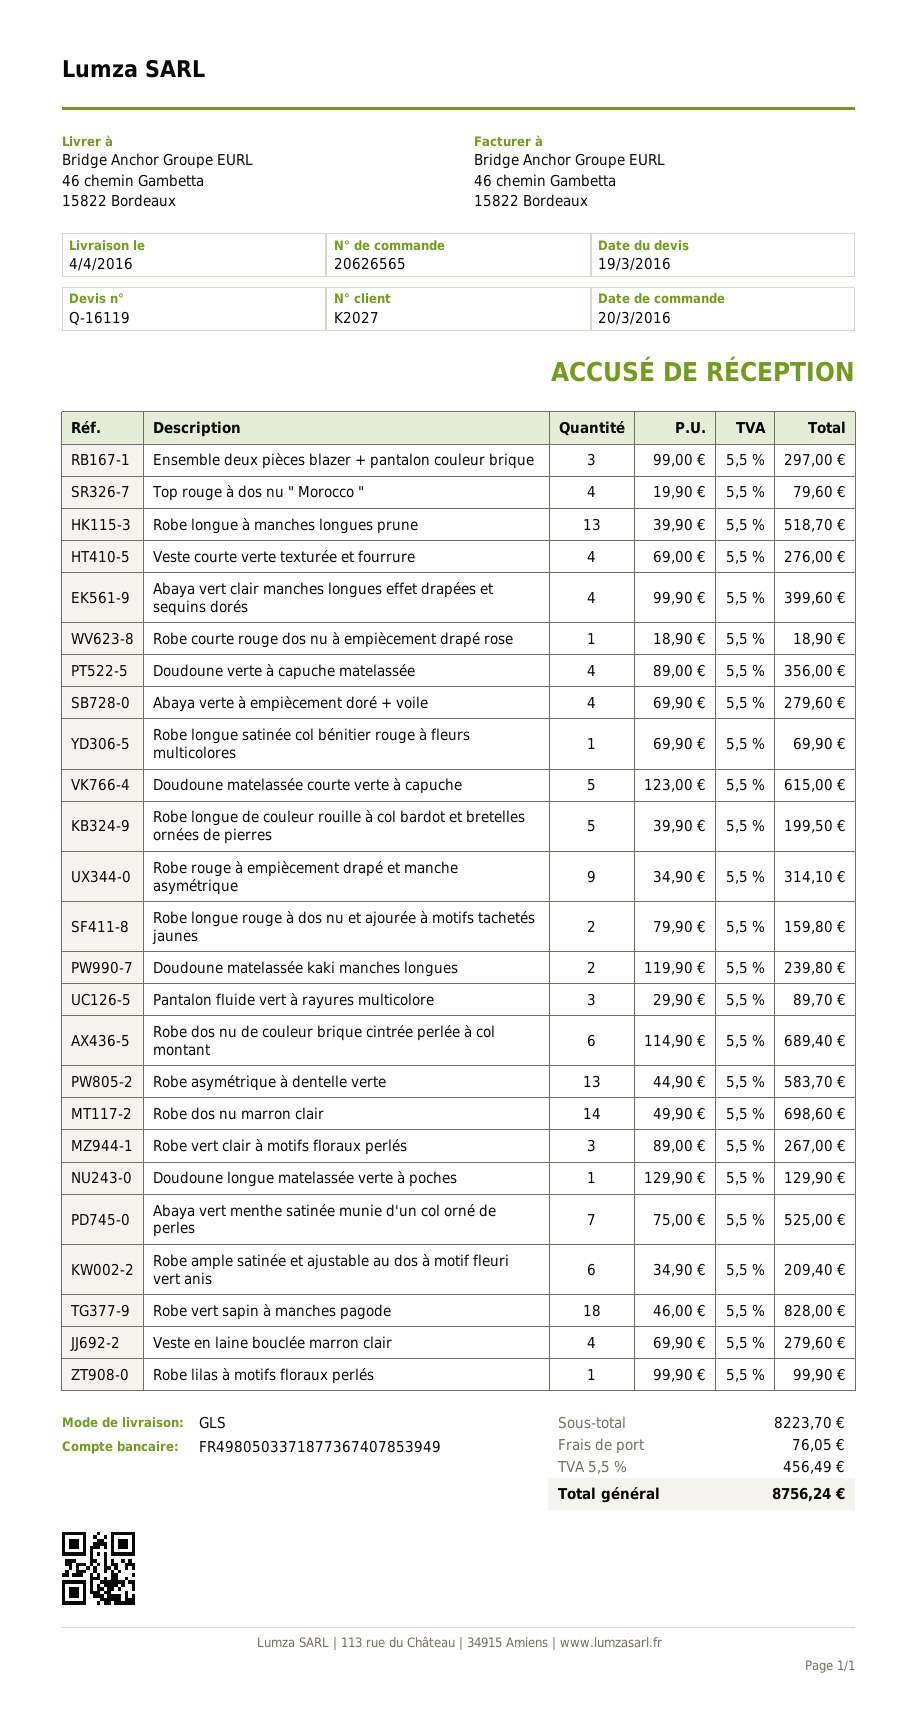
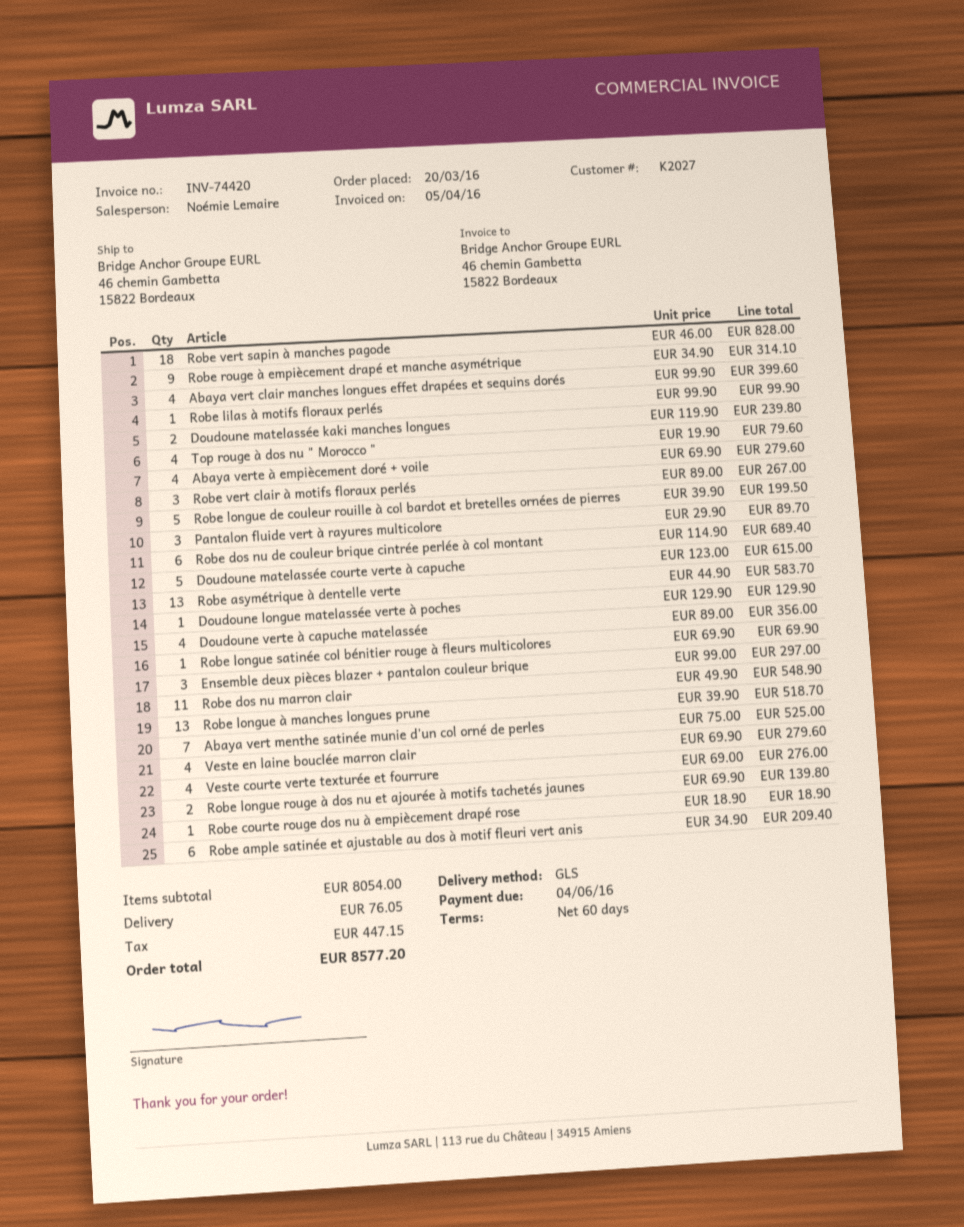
Robe longue rouge à dos nu et ajourée à motifs tachetés jaunes: 2 x 79.90 = 159.80 -> 2 x 69.90 = 139.80
Robe dos nu marron clair: 14 x 49.90 = 698.60 -> 11 x 49.90 = 548.90
subtotal: 8223.70 -> 8054.00
tax: 456.49 -> 447.15
total: 8756.24 -> 8577.20

